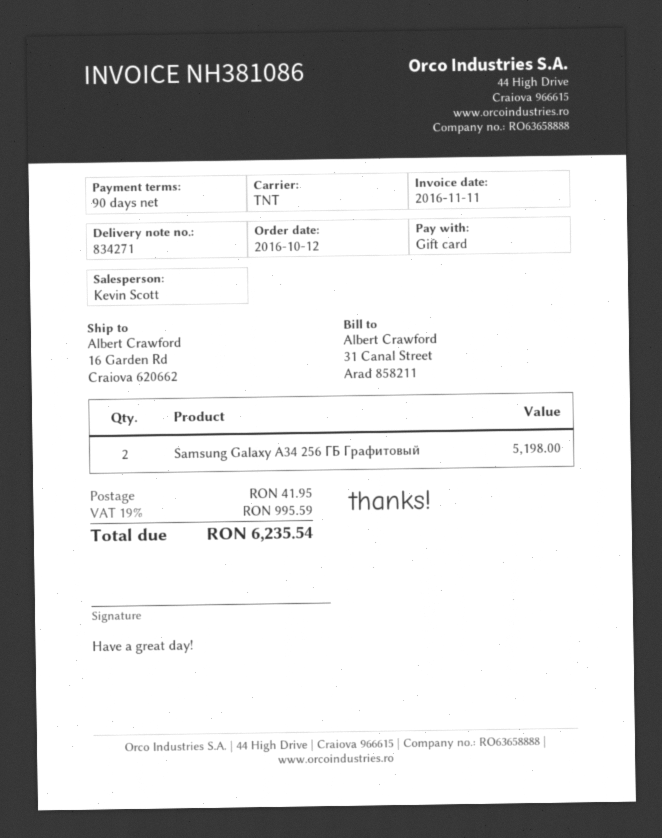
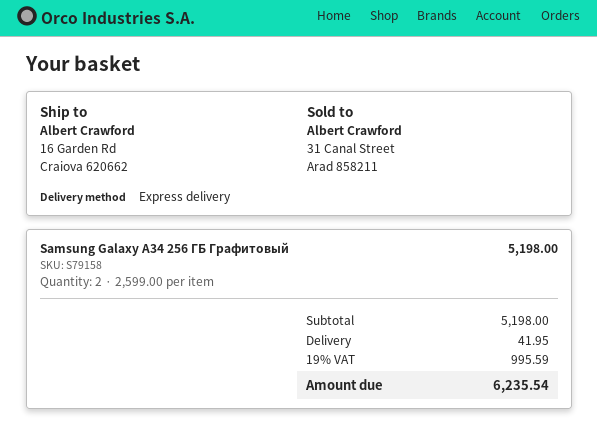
shipping method: TNT -> express

